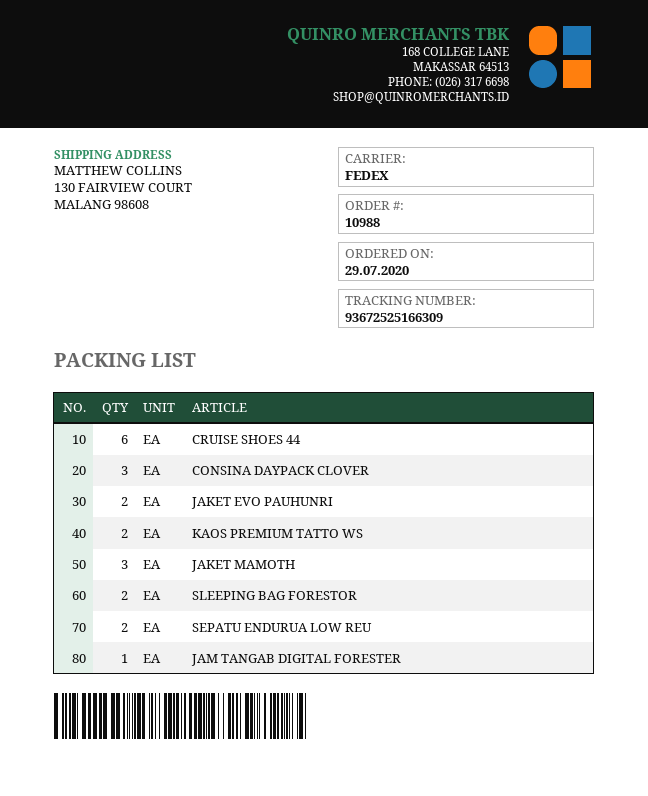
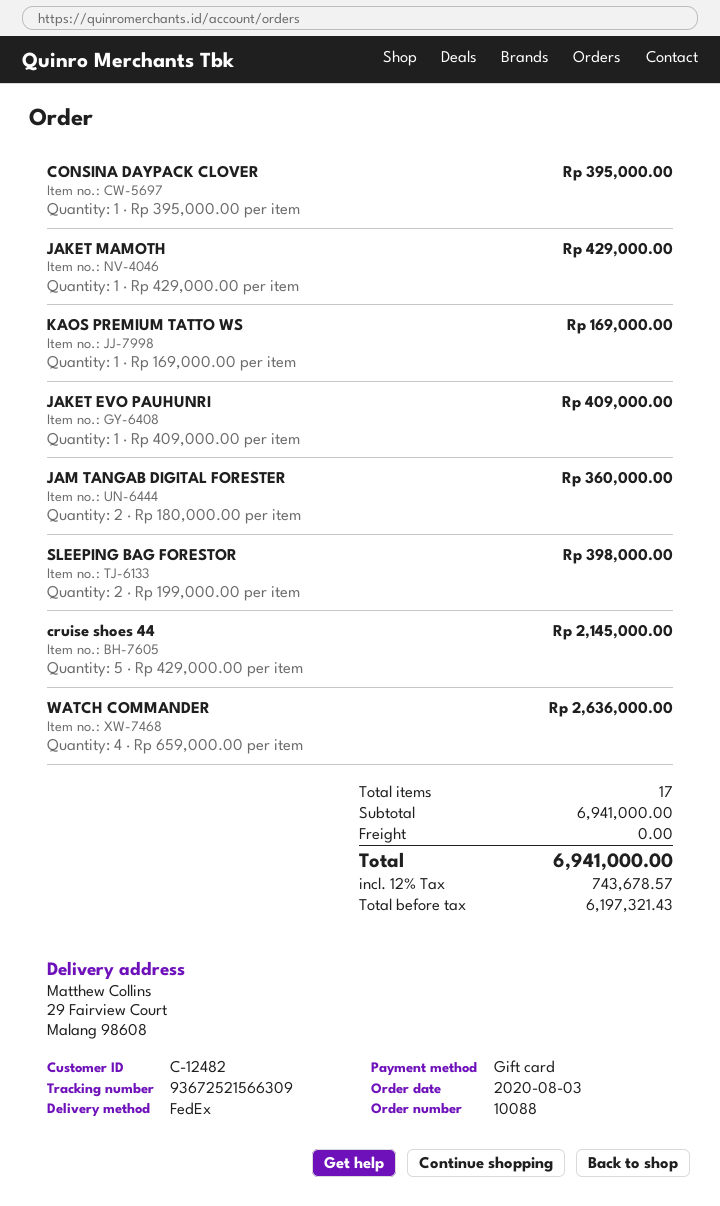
order number: 10988 -> 10088
order date: 2020-07-29 -> 2020-08-03
tracking number: 93672525166309 -> 93672521566309
ship to: 130 FAIRVIEW COURT, MALANG 98608 -> 29 Fairview Court, Malang 98608
CRUISE SHOES 44: 6 -> 5
CONSINA DAYPACK CLOVER: 3 -> 1
JAKET EVO PAUHUNRI: 2 -> 1
KAOS PREMIUM TATTO WS: 2 -> 1
JAKET MAMOTH: 3 -> 1
SEPATU ENDURUA LOW REU: 2 -> none
JAM TANGAB DIGITAL FORESTER: 1 -> 2
WATCH COMMANDER: none -> 4

